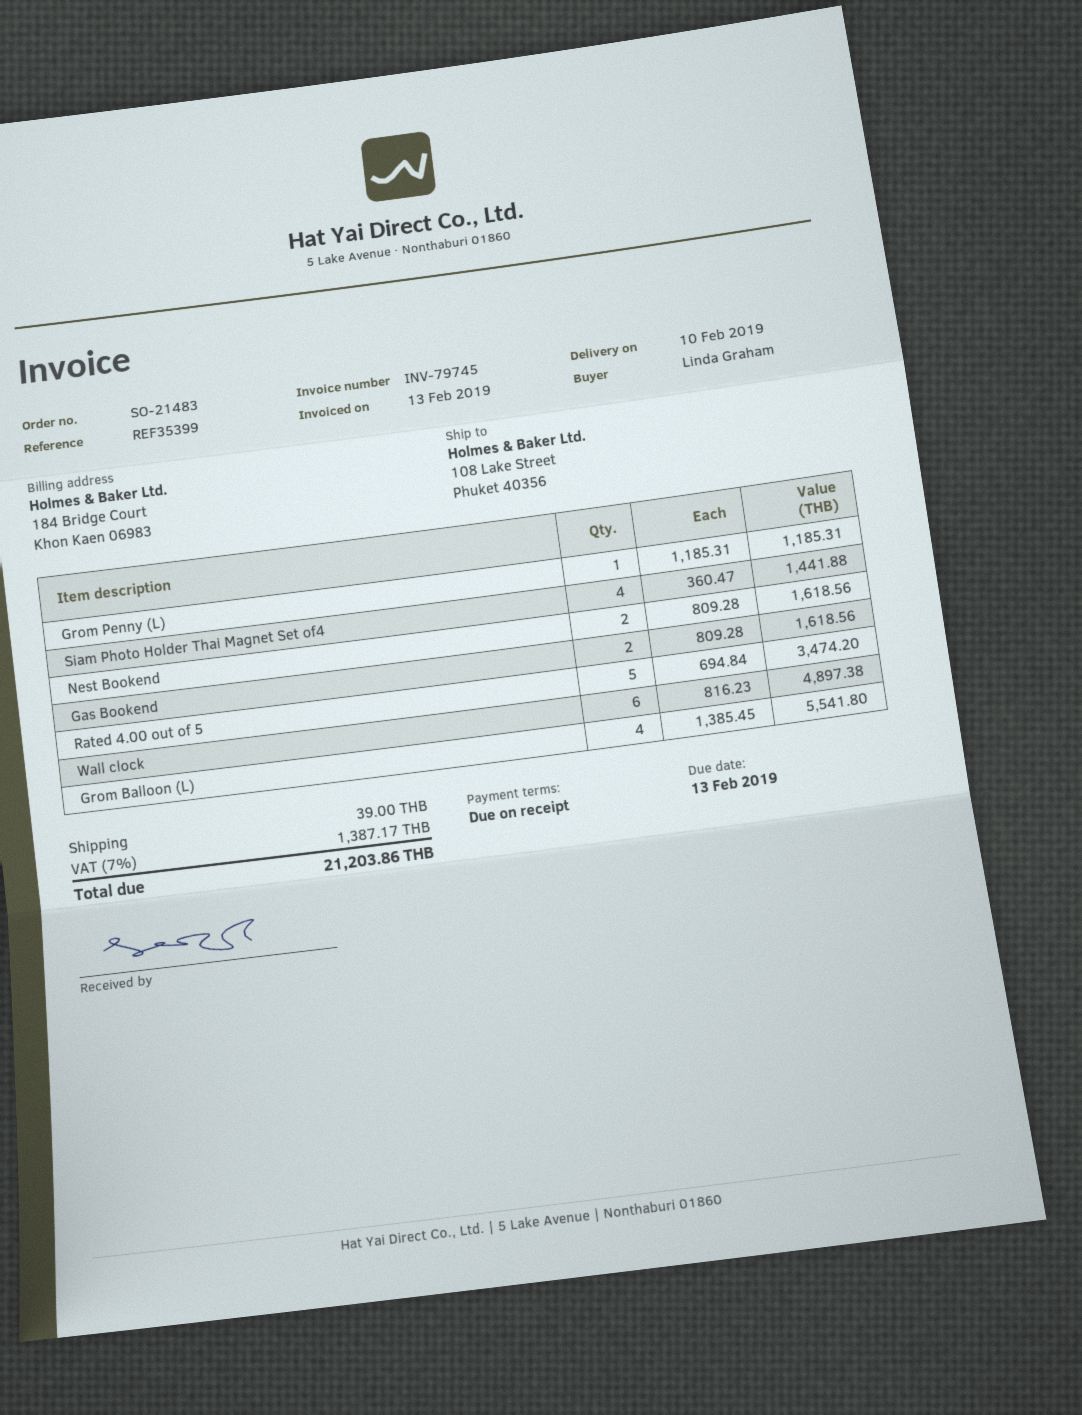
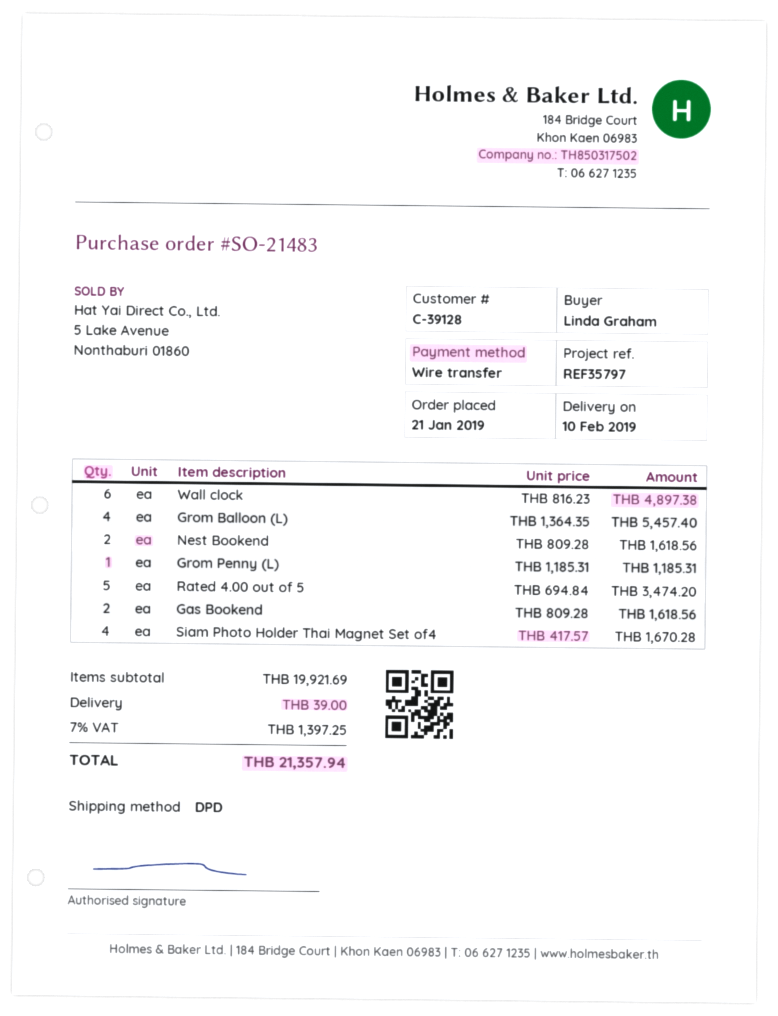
reference: REF35399 -> REF35797
Siam Photo Holder Thai Magnet Set of4: 4 x 360.47 = 1441.88 -> 4 x 417.57 = 1670.28
Grom Balloon (L): 4 x 1385.45 = 5541.80 -> 4 x 1364.35 = 5457.40
tax: 7% = 1387.17 -> 7% = 1397.25
total: 21203.86 -> 21357.94

